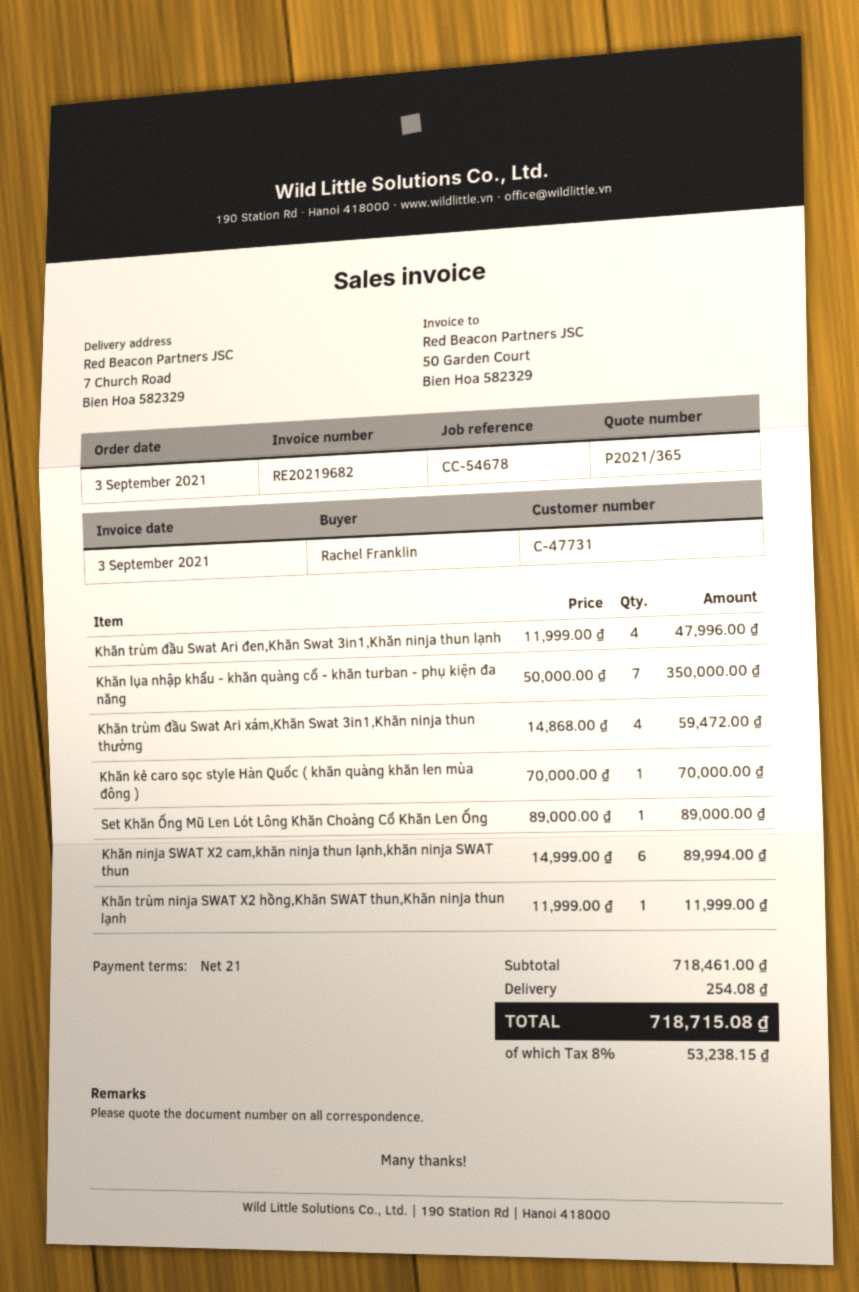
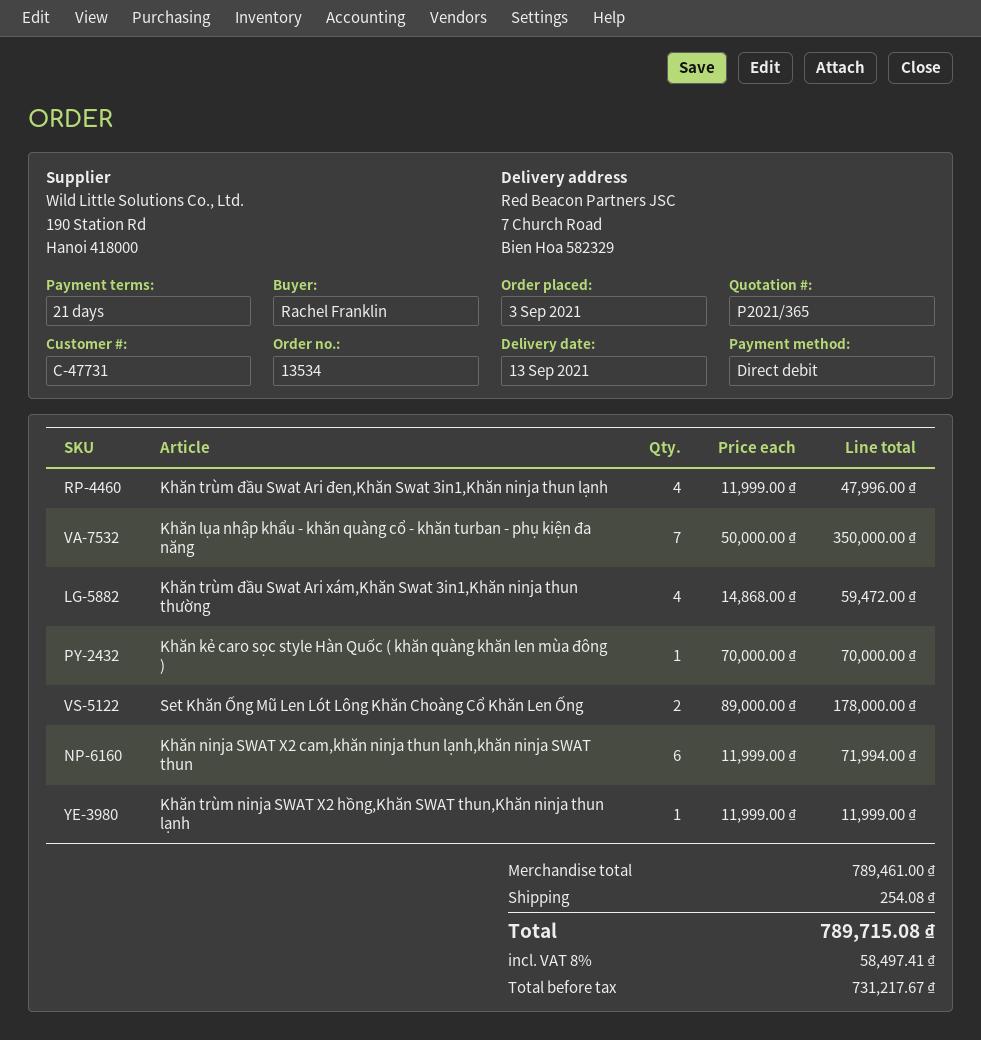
Set Khăn Ống Mũ Len Lót Lông Khăn Choàng Cổ Khăn Len Ống: 1 x 89000.00 = 89000.00 -> 2 x 89000.00 = 178000.00
Khăn ninja SWAT X2 cam,khăn ninja thun lạnh,khăn ninja SWAT thun: 6 x 14999.00 = 89994.00 -> 6 x 11999.00 = 71994.00
subtotal: 718461.00 -> 789461.00
tax: 8% = 53238.15 -> 8% = 58497.41
total: 718715.08 -> 789715.08

